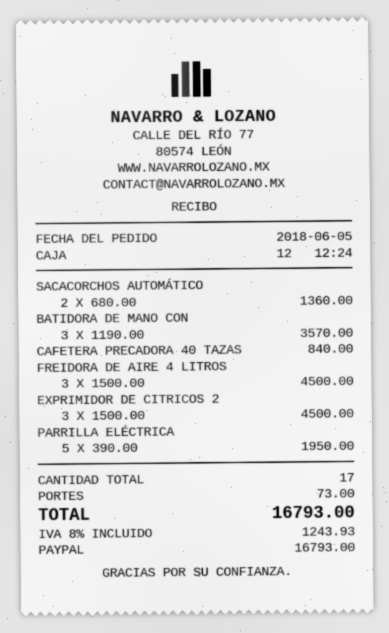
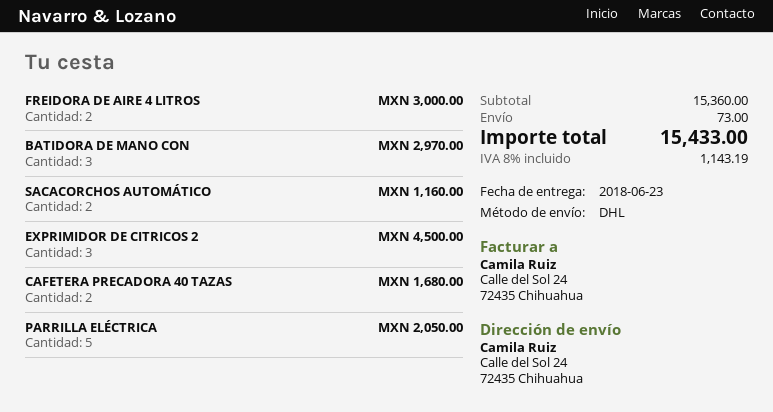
SACACORCHOS AUTOMÁTICO: 2 for 1360.00 -> 2 for 1160.00
BATIDORA DE MANO CON: 3 for 3570.00 -> 3 for 2970.00
CAFETERA PRECADORA 40 TAZAS: 1 for 840.00 -> 2 for 1680.00
FREIDORA DE AIRE 4 LITROS: 3 for 4500.00 -> 2 for 3000.00
PARRILLA ELÉCTRICA: 5 for 1950.00 -> 5 for 2050.00
tax: 8% = 1243.93 -> 8% = 1143.19
total: 16793.00 -> 15433.00

